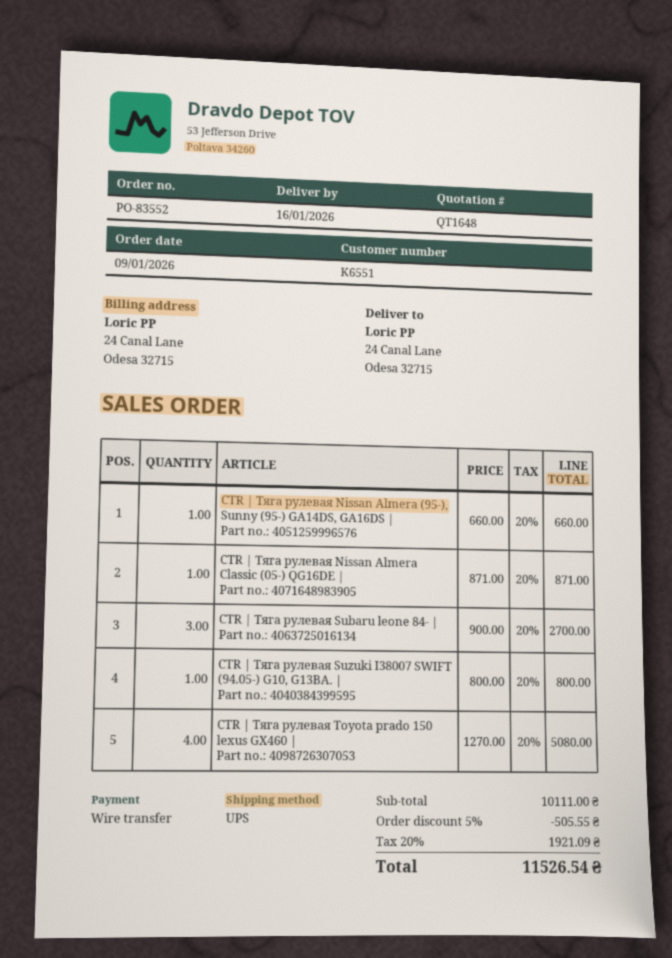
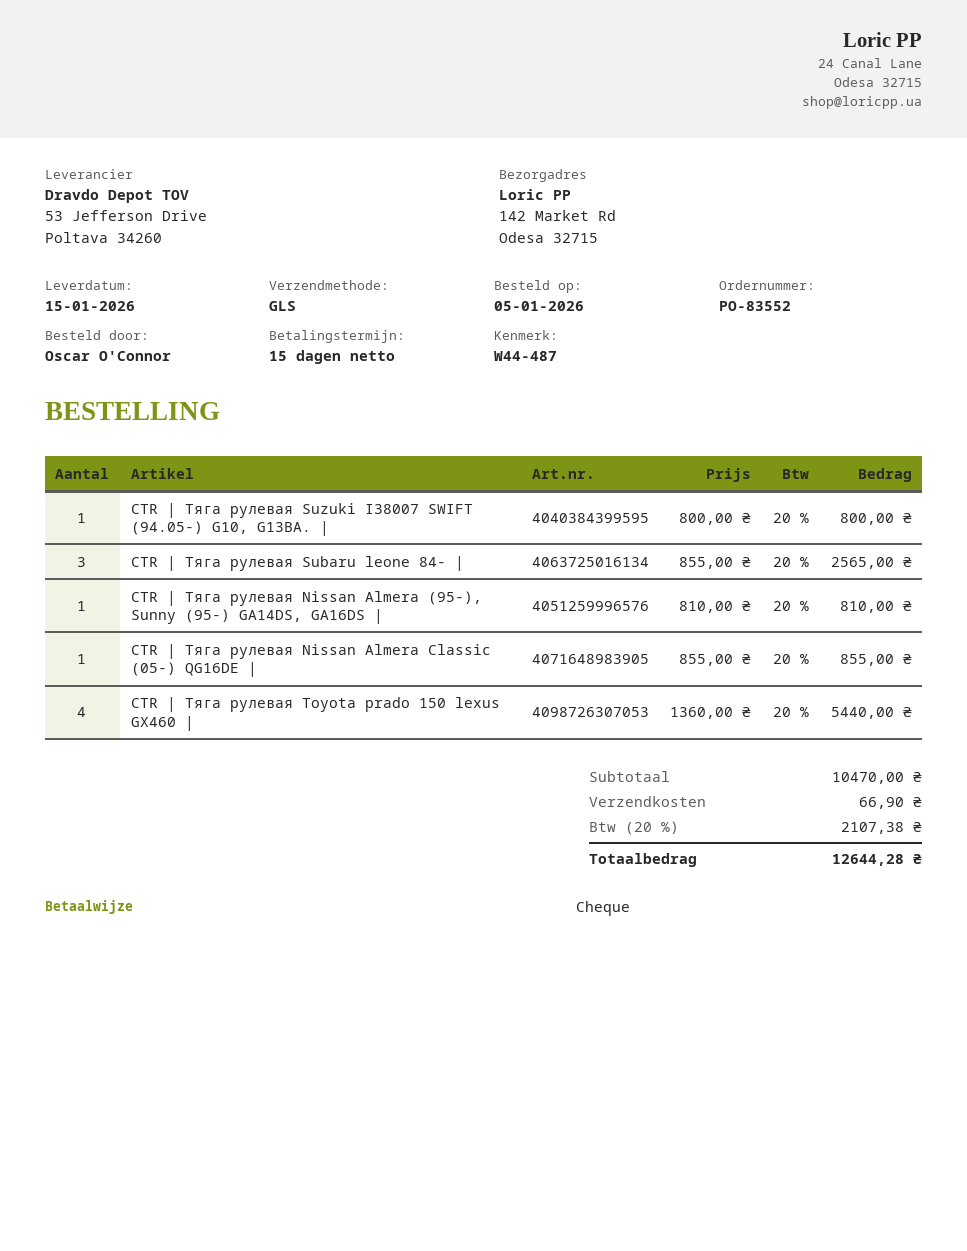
order date: 2026-01-09 -> 2026-01-05
delivery date: 2026-01-16 -> 2026-01-15
payment method: bank transfer -> cheque
shipping method: UPS -> GLS
ship to: 24 Canal Lane, Odesa 32715 -> 142 Market Rd, Odesa 32715
CTR | Тяга рулевая Nissan Almera (95-), Sunny (95-) GA14DS, GA16DS |: 1 x 660.00 = 660.00 -> 1 x 810.00 = 810.00
CTR | Тяга рулевая Nissan Almera Classic (05-) QG16DE |: 1 x 871.00 = 871.00 -> 1 x 855.00 = 855.00
CTR | Тяга рулевая Subaru leone 84- |: 3 x 900.00 = 2700.00 -> 3 x 855.00 = 2565.00
CTR | Тяга рулевая Toyota prado 150 lexus GX460 |: 4 x 1270.00 = 5080.00 -> 4 x 1360.00 = 5440.00
subtotal: 10111.00 -> 10470.00
discount: 5% = 505.55 -> none
shipping: none -> 66.90
tax: 20% = 1921.09 -> 20% = 2107.38
total: 11526.54 -> 12644.28

